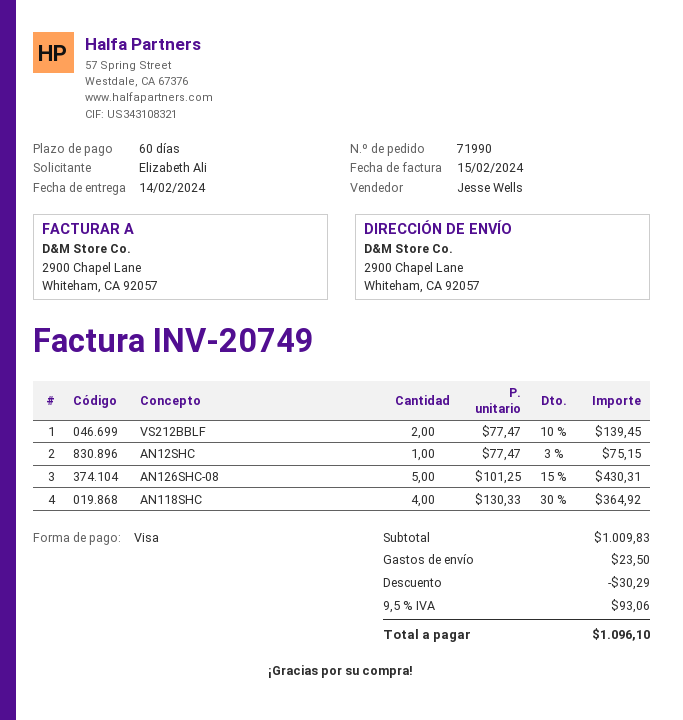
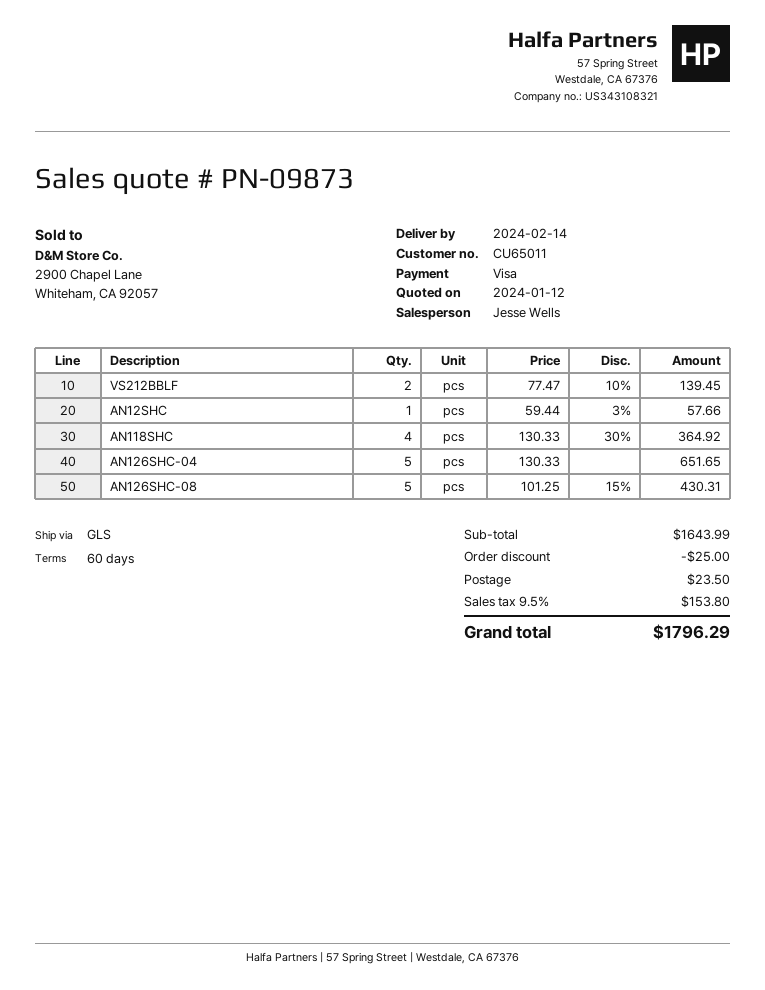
AN12SHC: 1 x 77.47 - 3% = 75.15 -> 1 x 59.44 - 3% = 57.66
AN126SHC-04: none -> 5 x 130.33 = 651.65
subtotal: 1009.83 -> 1643.99
discount: 30.29 -> 25.00
tax: 9.5% = 93.06 -> 9.5% = 153.80
total: 1096.10 -> 1796.29

